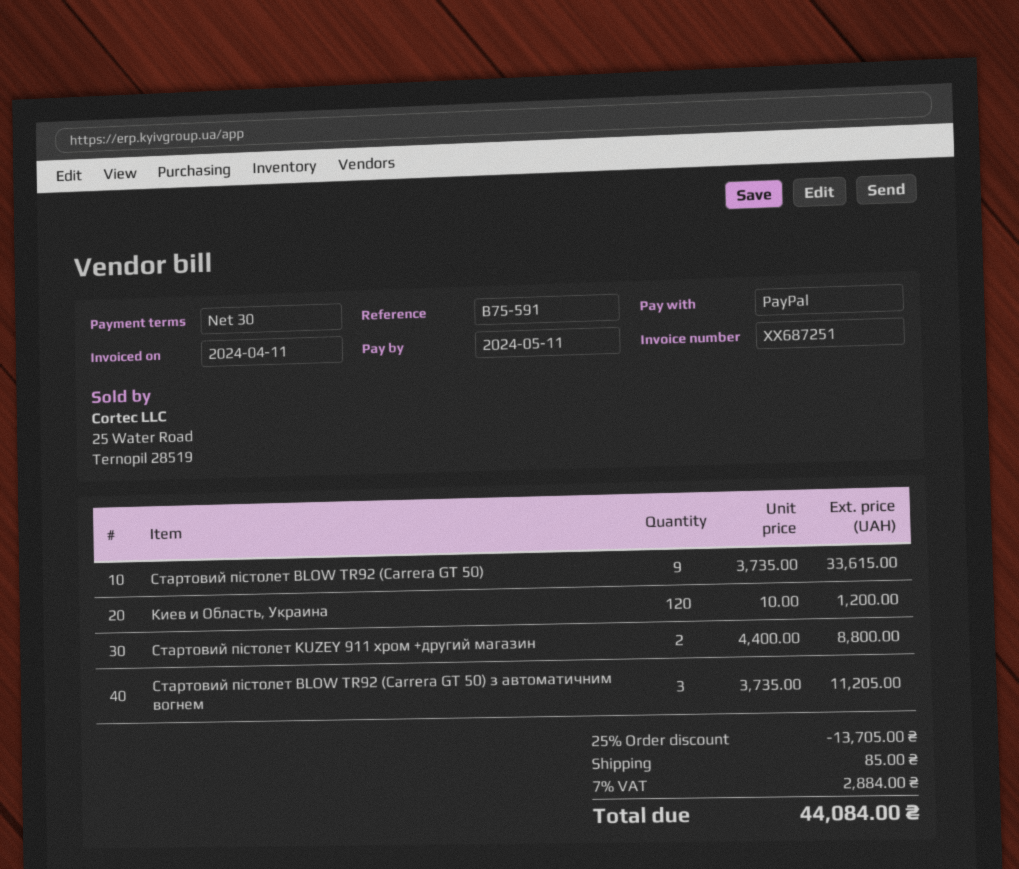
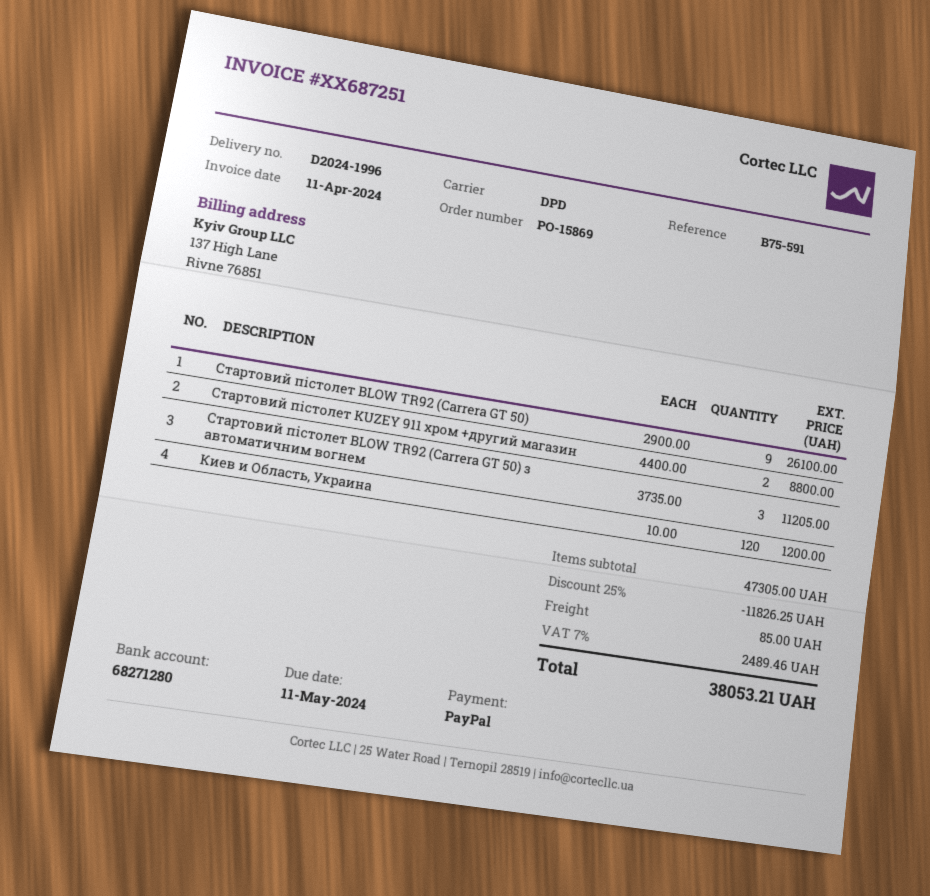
Стартовий пістолет BLOW TR92 (Carrera GT 50): 9 x 3735.00 = 33615.00 -> 9 x 2900.00 = 26100.00
discount: 25% = 13705.00 -> 25% = 11826.25
tax: 7% = 2884.00 -> 7% = 2489.46
total: 44084.00 -> 38053.21

